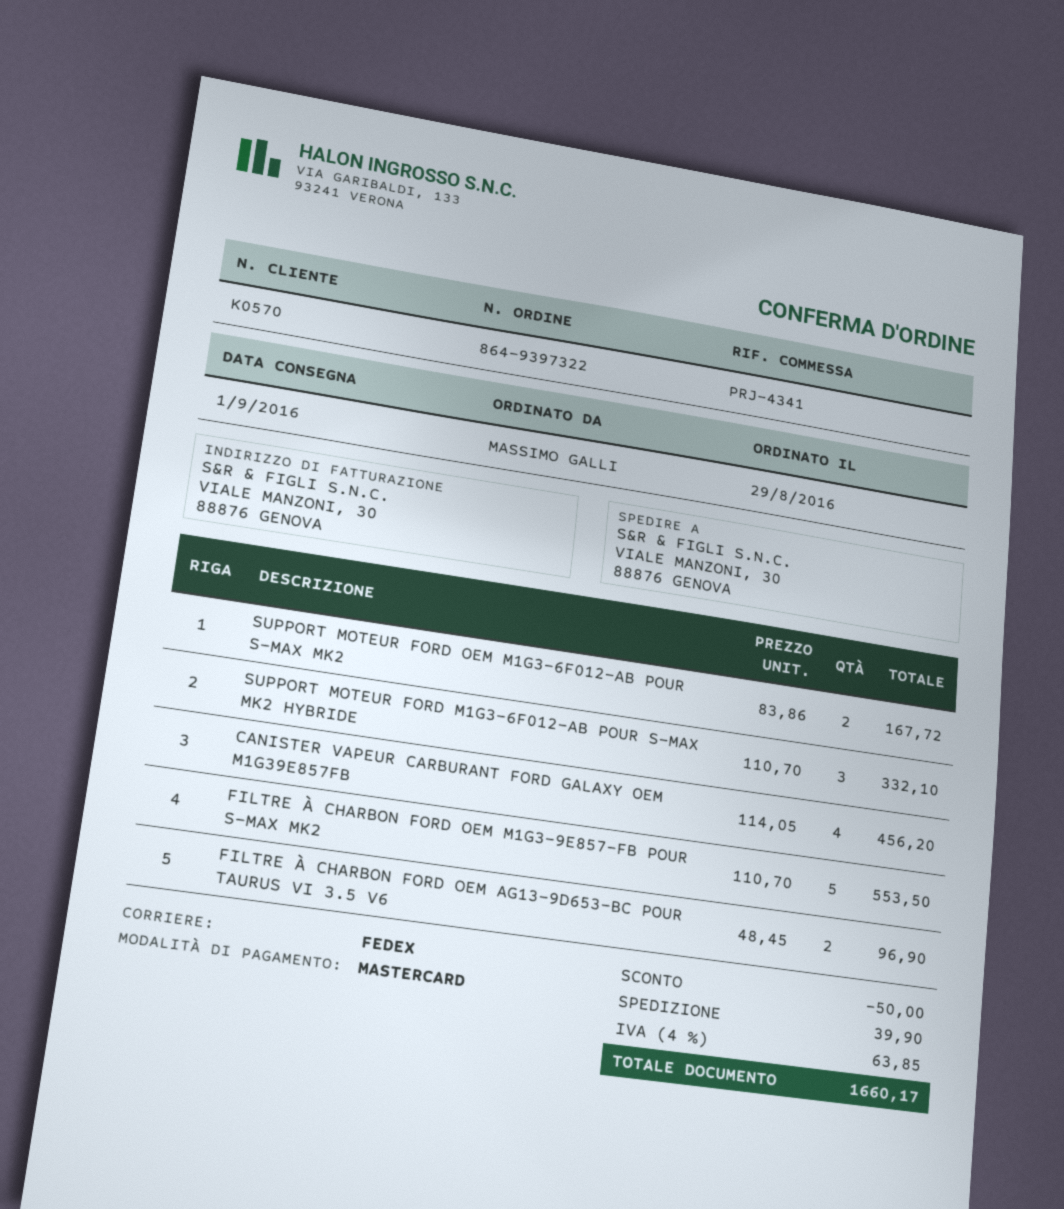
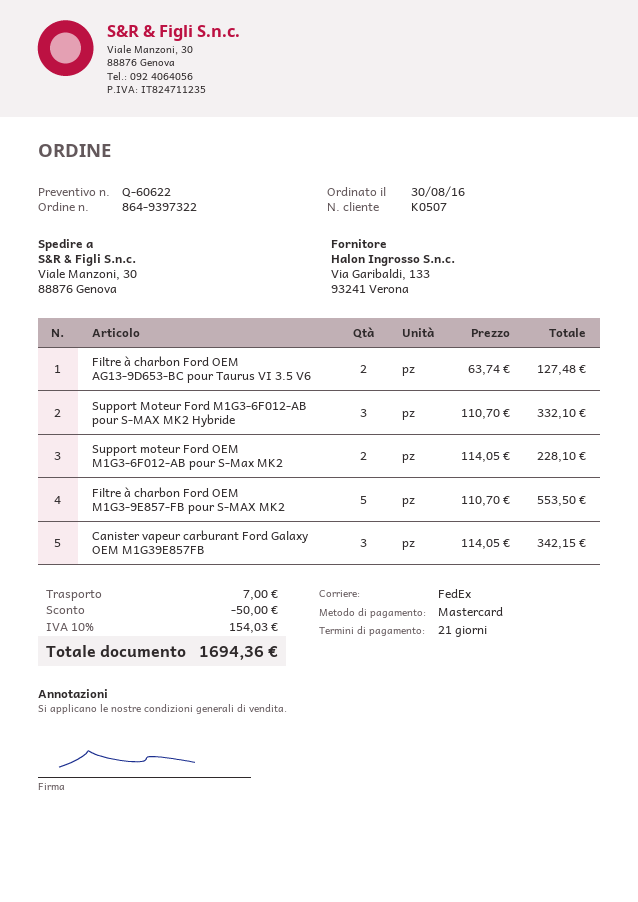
order date: 2016-08-29 -> 2016-08-30
customer number: K0570 -> K0507
SUPPORT MOTEUR FORD OEM M1G3-6F012-AB POUR S-MAX MK2: 2 x 83.86 = 167.72 -> 2 x 114.05 = 228.10
CANISTER VAPEUR CARBURANT FORD GALAXY OEM M1G39E857FB: 4 x 114.05 = 456.20 -> 3 x 114.05 = 342.15
FILTRE À CHARBON FORD OEM AG13-9D653-BC POUR TAURUS VI 3.5 V6: 2 x 48.45 = 96.90 -> 2 x 63.74 = 127.48
shipping: 39.90 -> 7.00
tax: 4% = 63.85 -> 10% = 154.03
total: 1660.17 -> 1694.36

